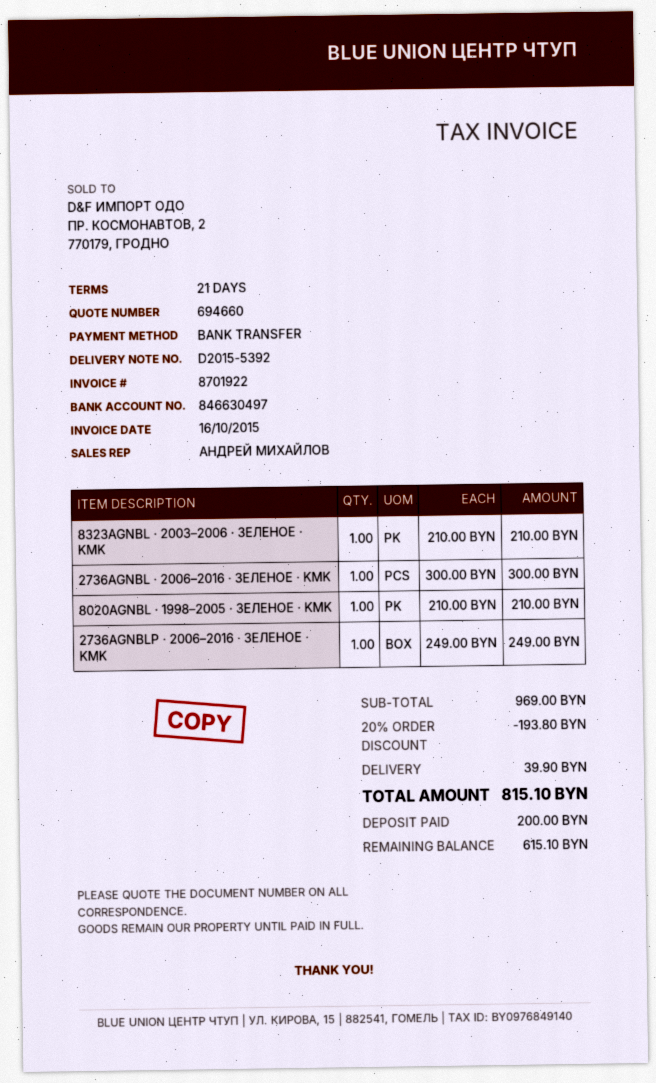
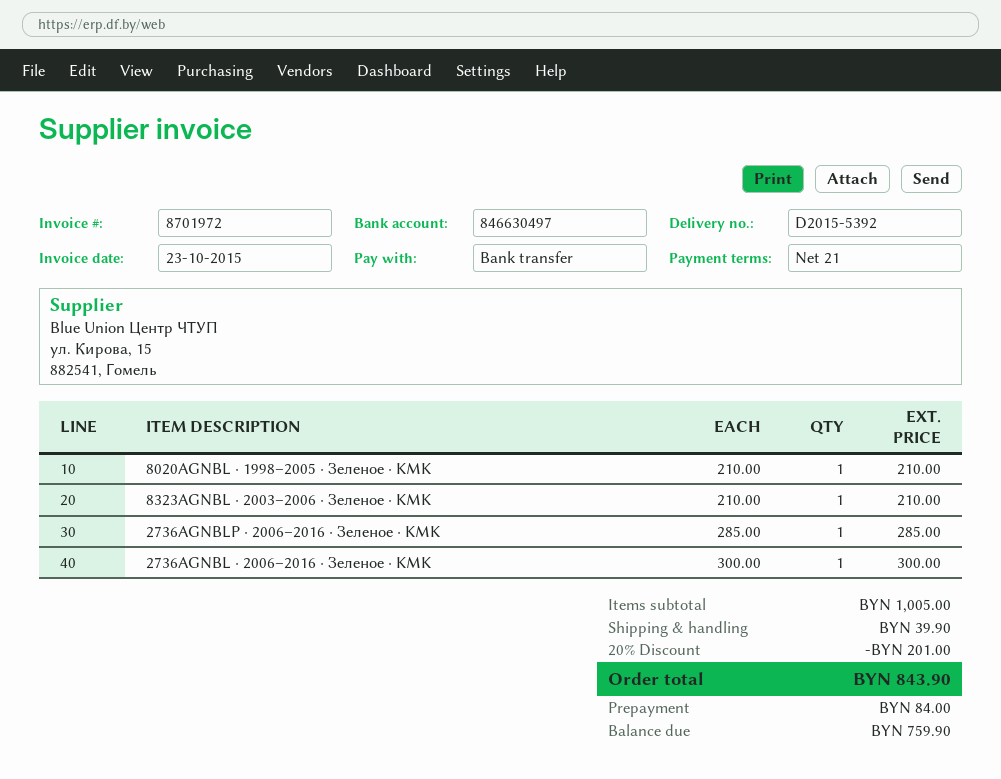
invoice number: 8701922 -> 8701972
invoice date: 2015-10-16 -> 2015-10-23
2736AGNBLP · 2006–2016 · ЗЕЛЕНОЕ · KMK: 1 x 249.00 = 249.00 -> 1 x 285.00 = 285.00
subtotal: 969.00 -> 1005.00
discount: 20% = 193.80 -> 20% = 201.00
total: 815.10 -> 843.90
deposit: 200.00 -> 84.00
balance: 615.10 -> 759.90

